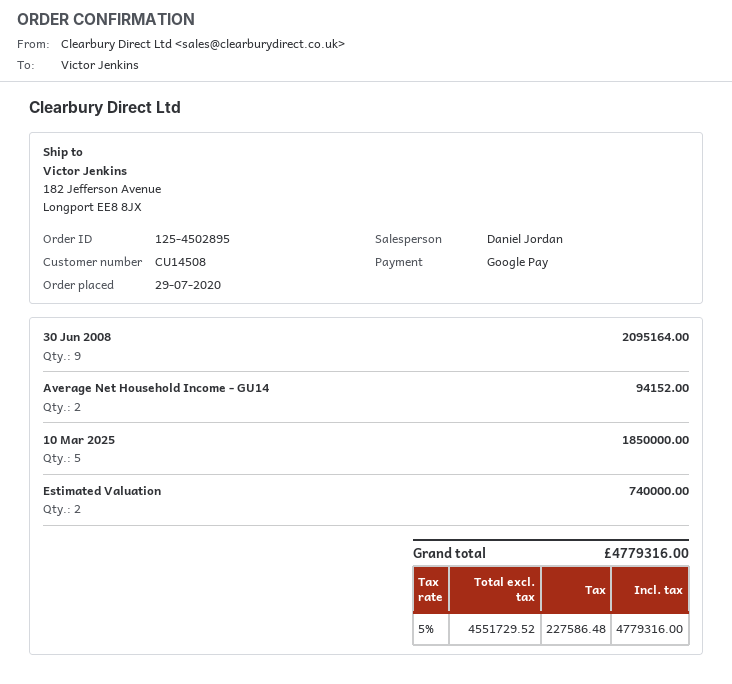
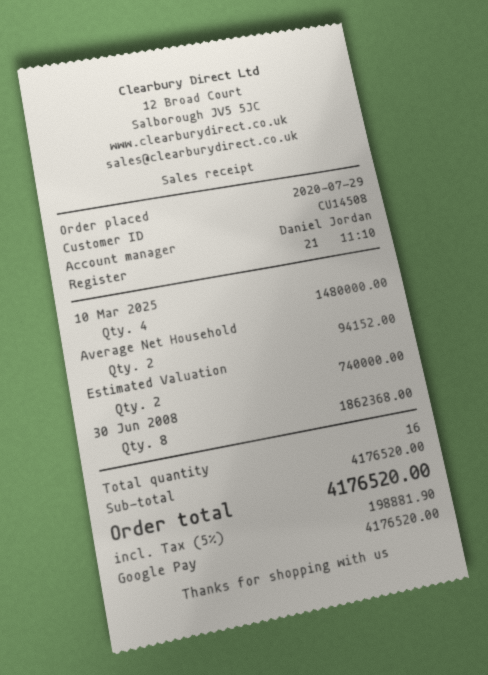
30 Jun 2008: 9 for 2095164.00 -> 8 for 1862368.00
10 Mar 2025: 5 for 1850000.00 -> 4 for 1480000.00
tax: 5% = 227586.48 -> 5% = 198881.90
total: 4779316.00 -> 4176520.00

